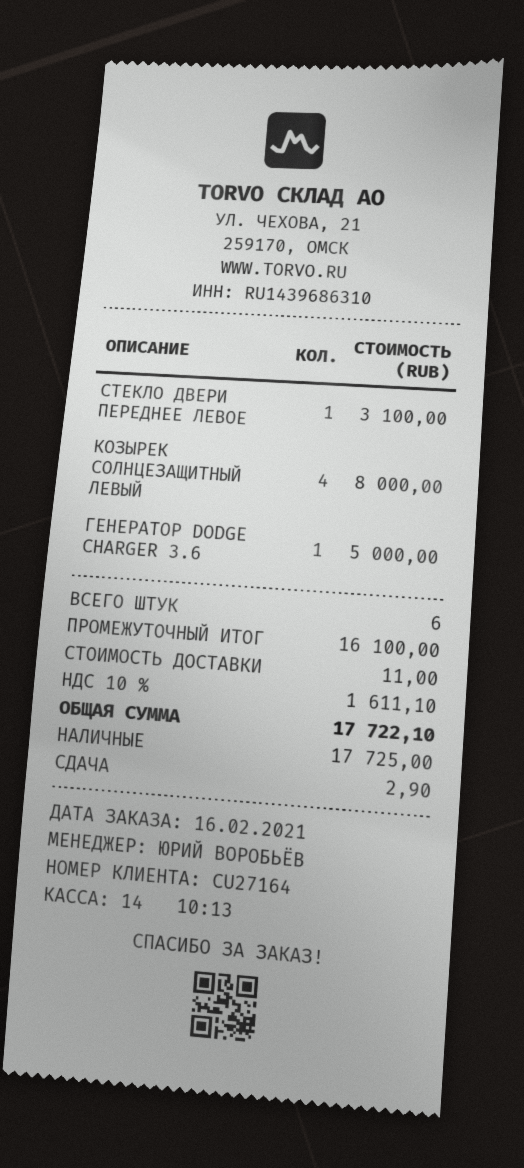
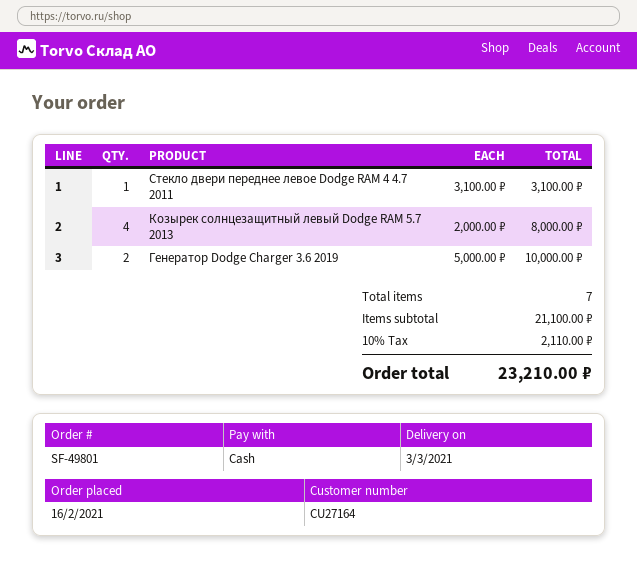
ГЕНЕРАТОР DODGE CHARGER 3.6: 1 for 5000.00 -> 2 for 10000.00
total quantity: 6 -> 7
subtotal: 16100.00 -> 21100.00
shipping: 11.00 -> none
tax: 10% = 1611.10 -> 10% = 2110.00
total: 17722.10 -> 23210.00

